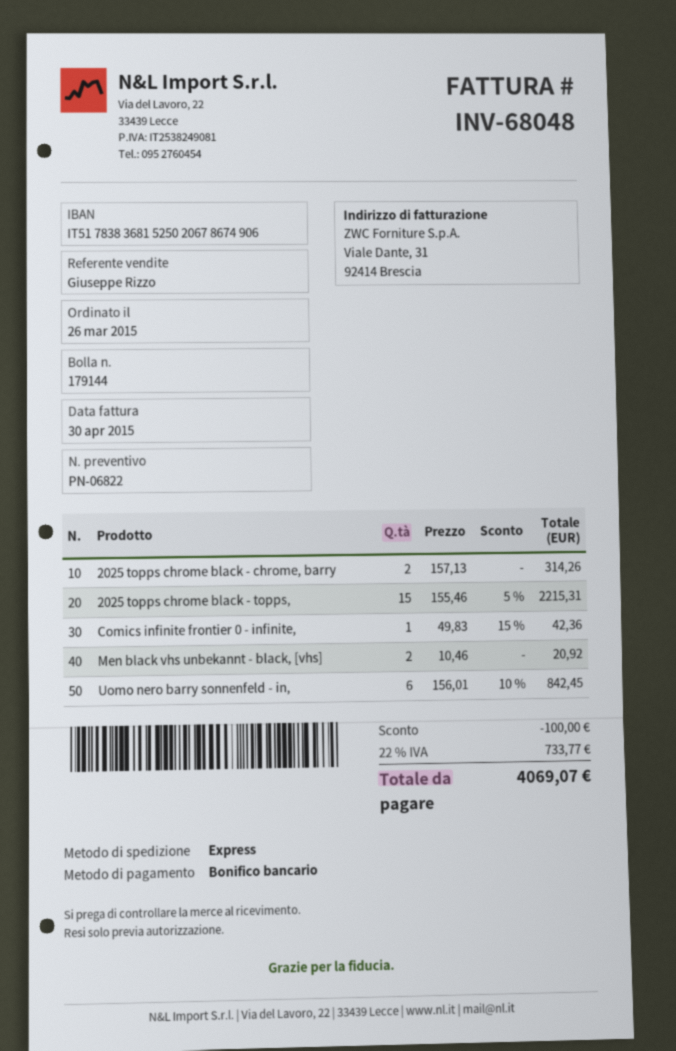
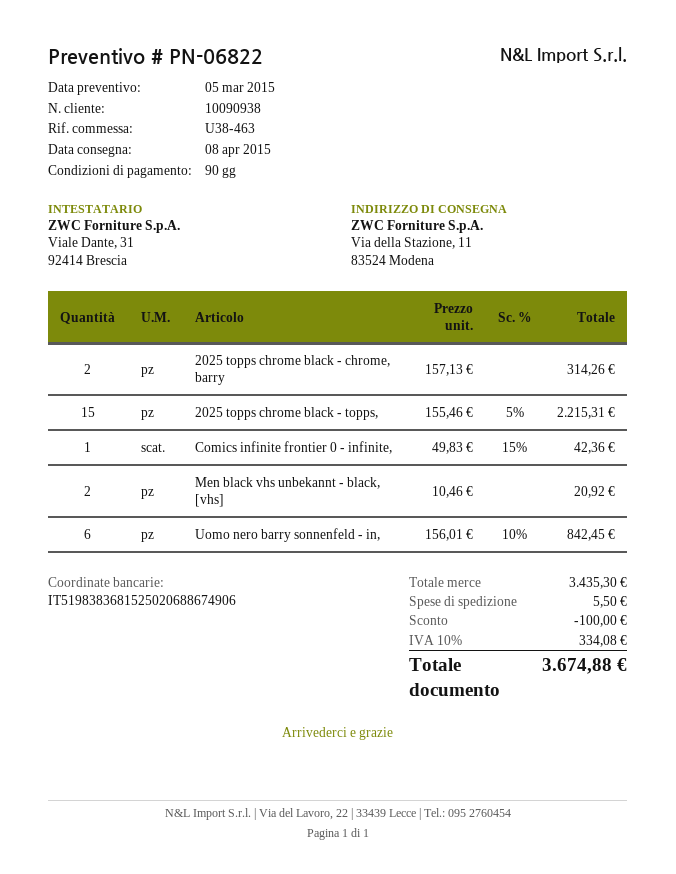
bank account: IT5178383681525020678674906 -> IT5198383681525020688674906
shipping: none -> 5.50
tax: 22% = 733.77 -> 10% = 334.08
total: 4069.07 -> 3674.88

